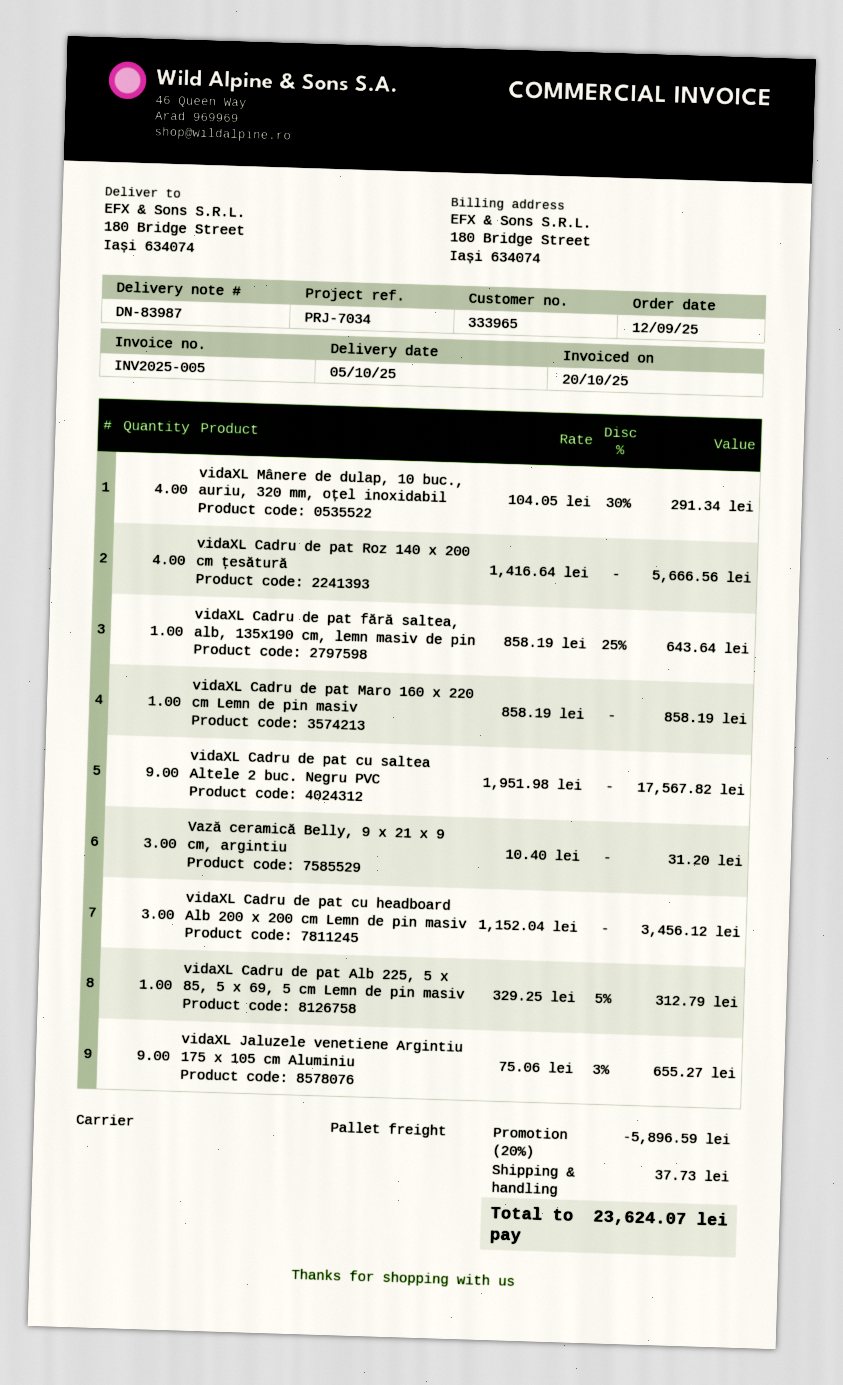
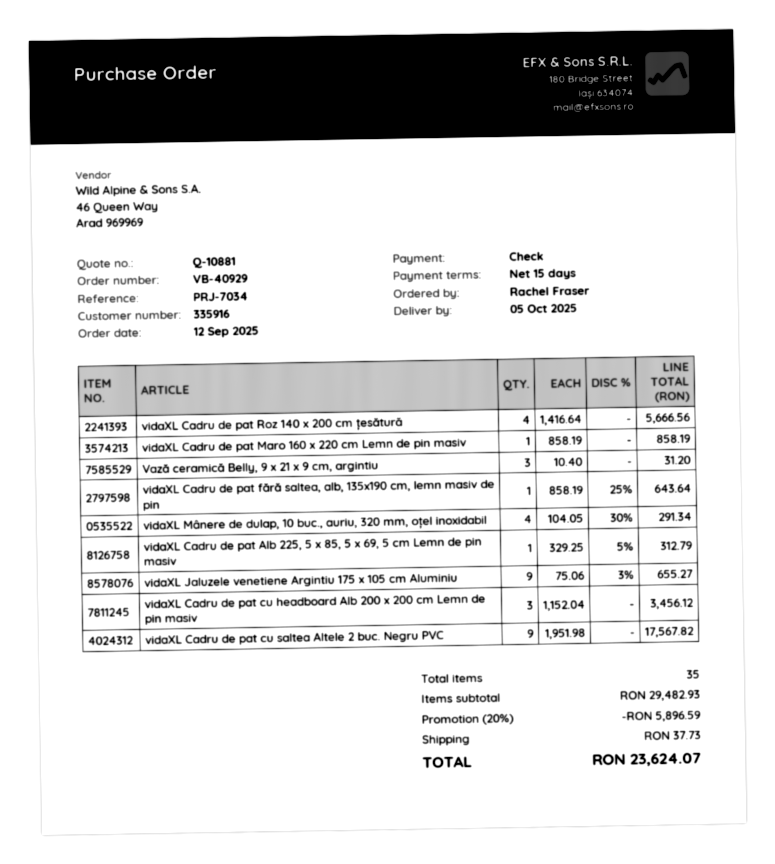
customer number: 333965 -> 335916

